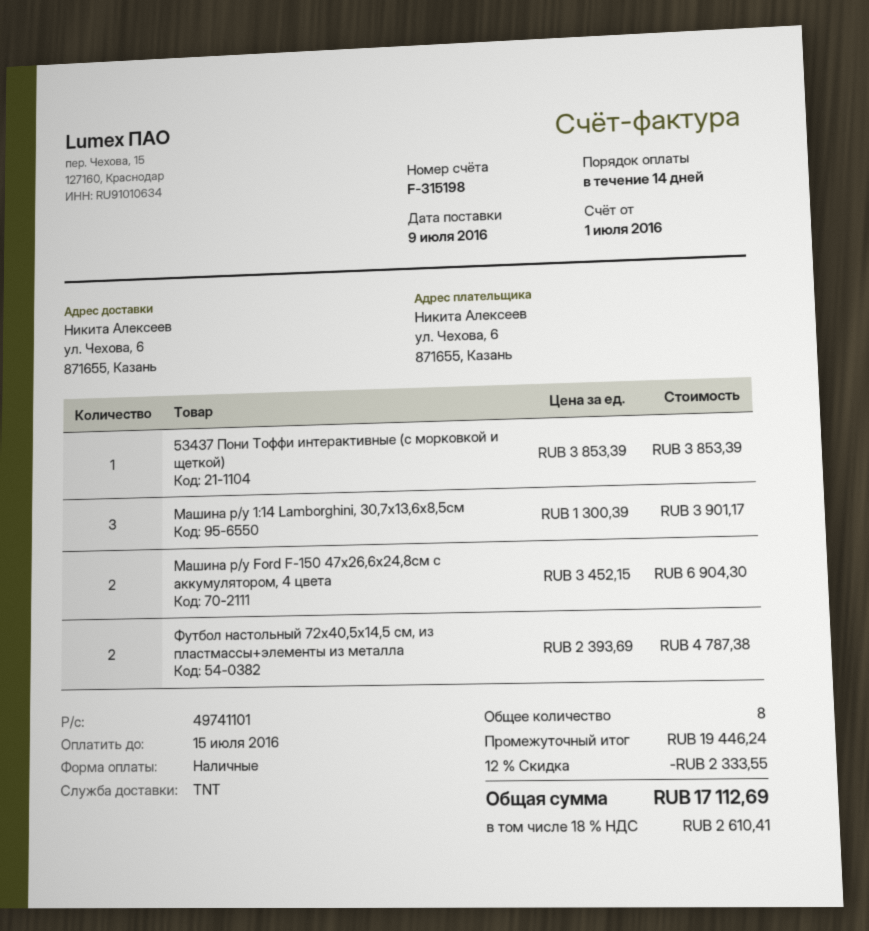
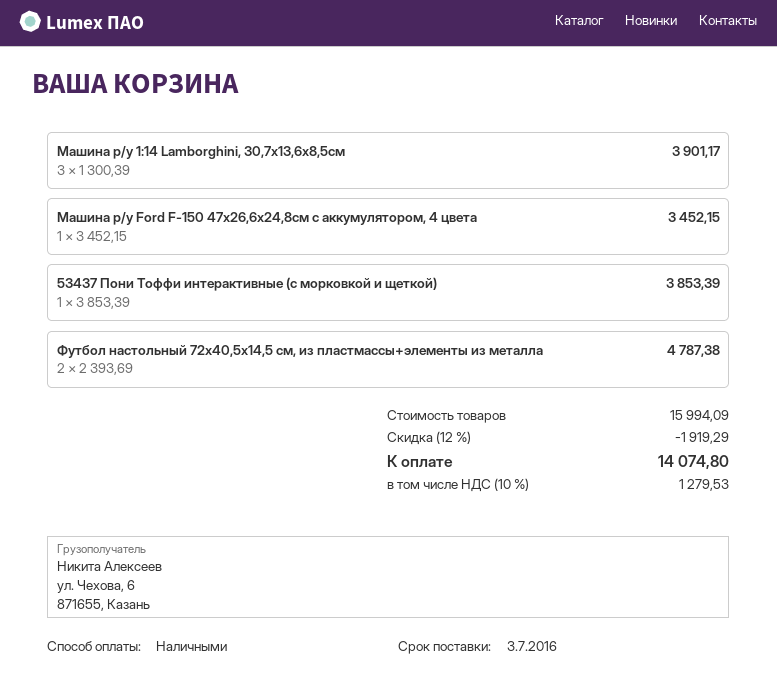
delivery date: 2016-07-09 -> 2016-07-03
Машина р/у Ford F-150 47х26,6х24,8см с аккумулятором, 4 цвета: 2 x 3452.15 = 6904.30 -> 1 x 3452.15 = 3452.15
subtotal: 19446.24 -> 15994.09
discount: 12% = 2333.55 -> 12% = 1919.29
tax: 18% = 2610.41 -> 10% = 1279.53
total: 17112.69 -> 14074.80

